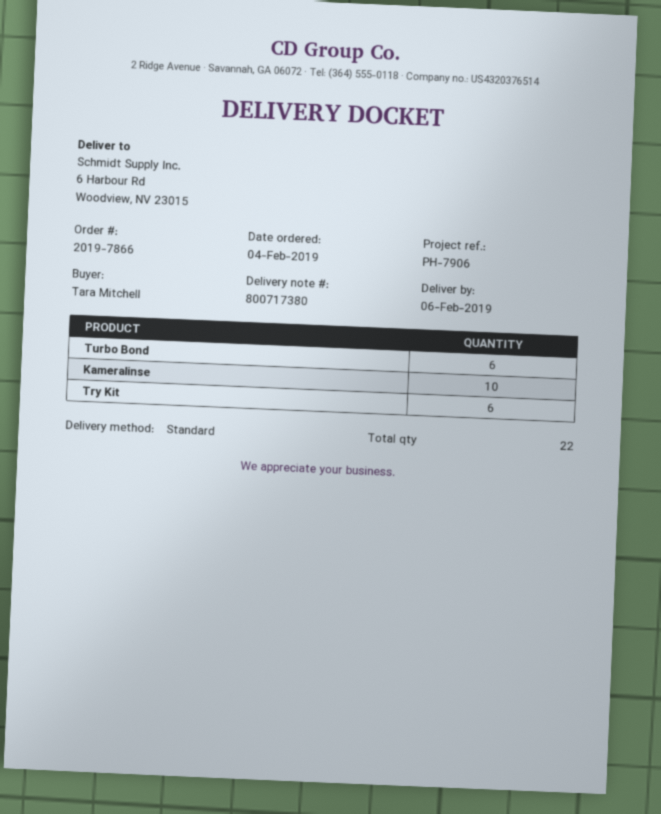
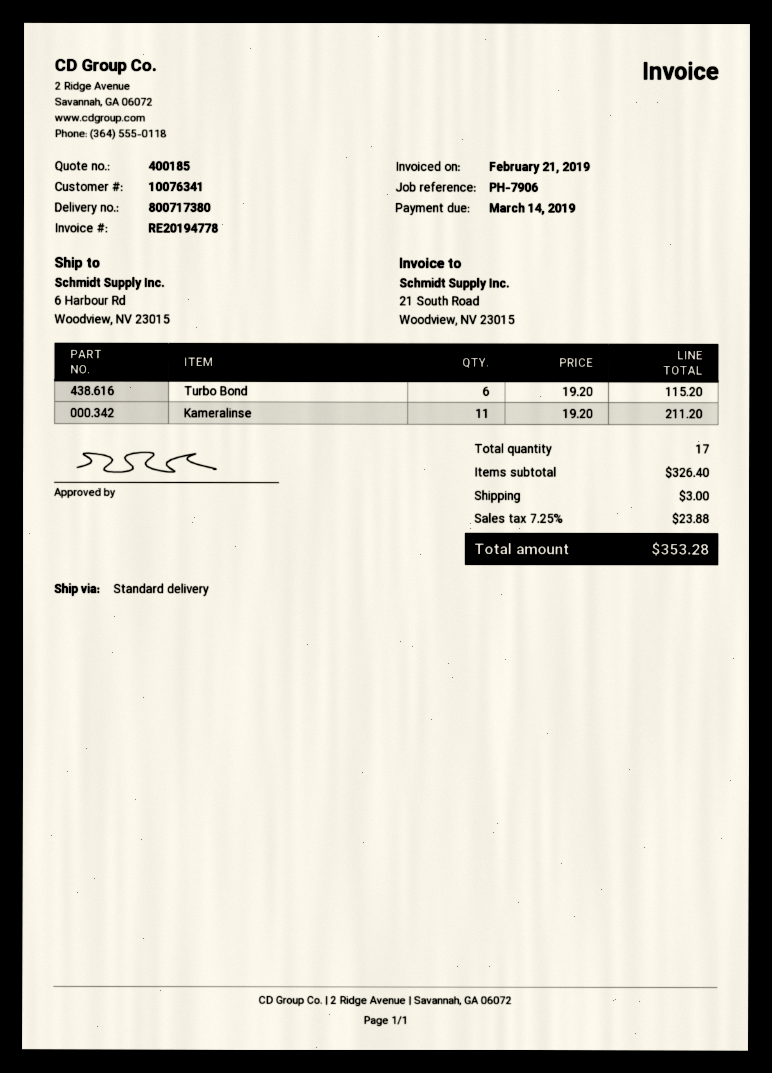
Kameralinse: 10 -> 11
Try Kit: 6 -> none
total quantity: 22 -> 17

